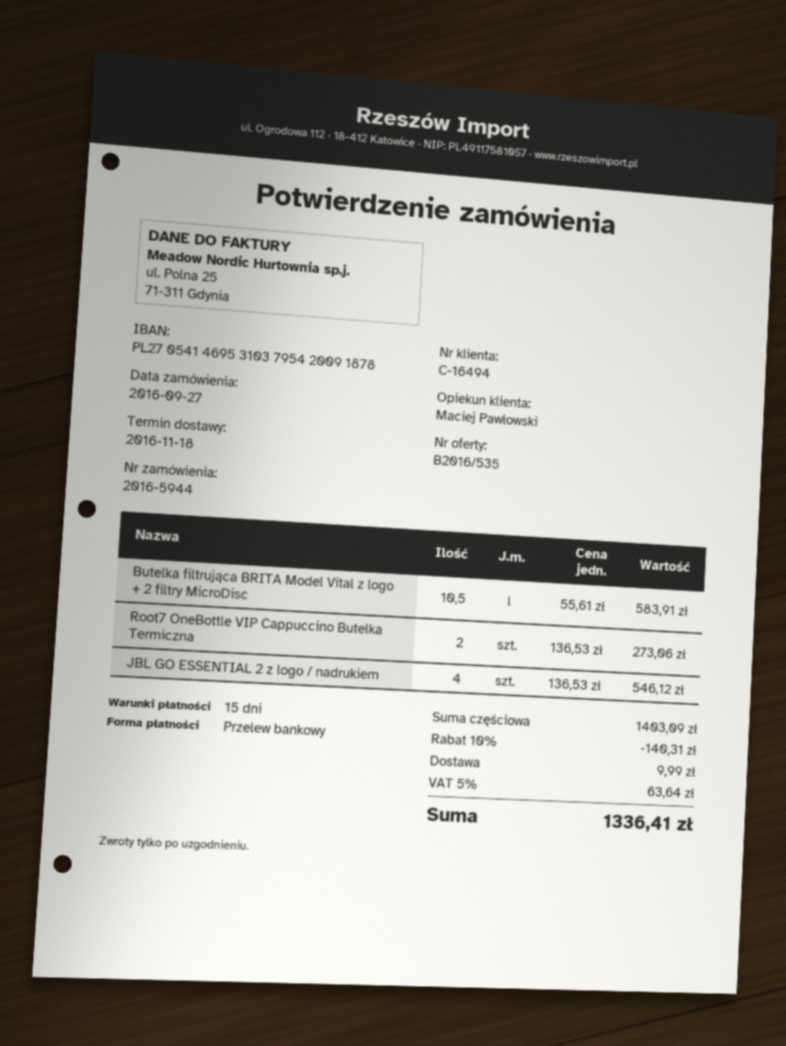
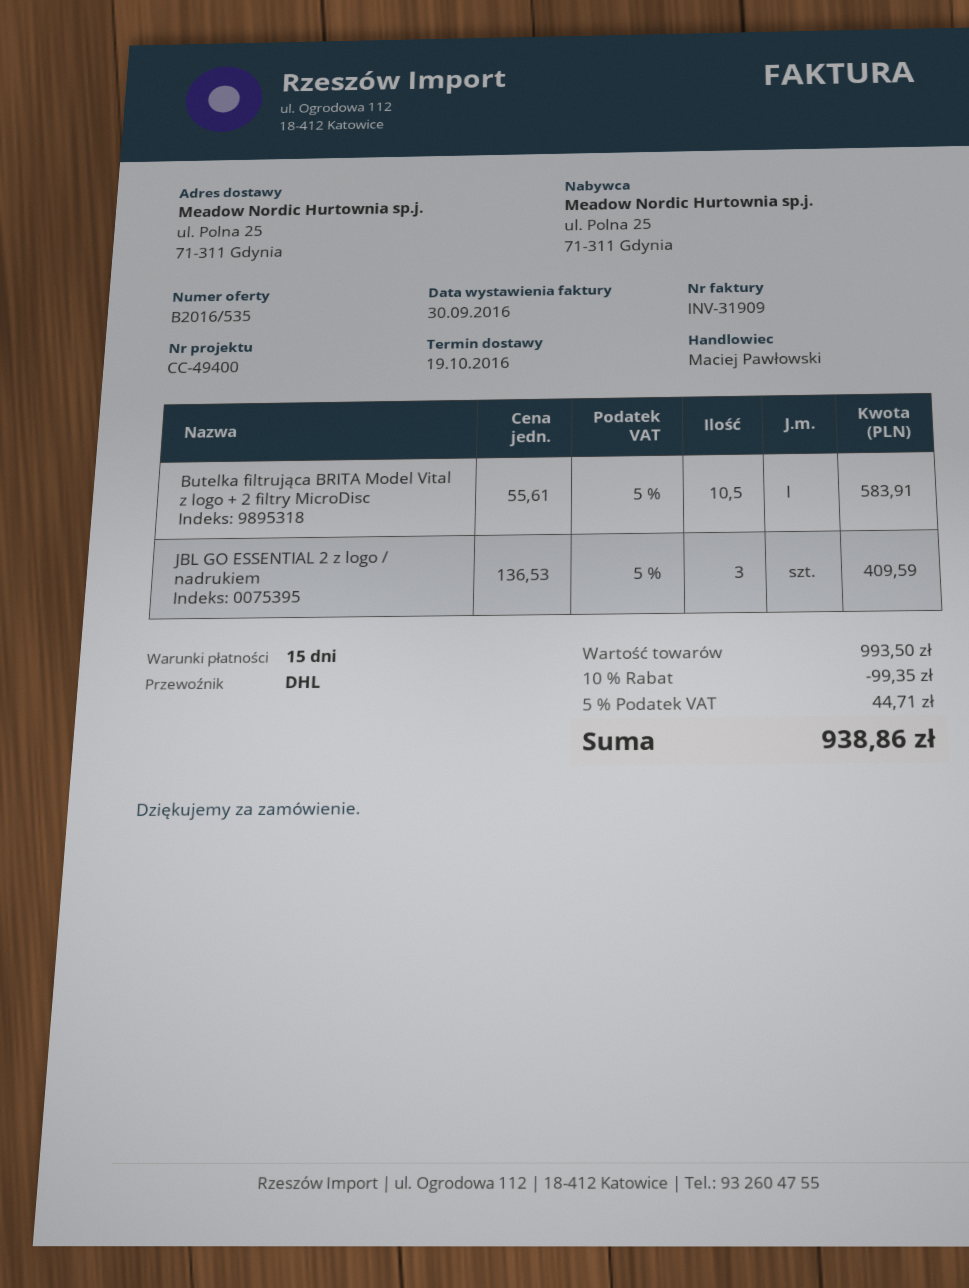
delivery date: 2016-11-18 -> 2016-10-19
Root7 OneBottle VIP Cappuccino Butelka Termiczna: 2 x 136.53 = 273.06 -> none
JBL GO ESSENTIAL 2 z logo / nadrukiem: 4 x 136.53 = 546.12 -> 3 x 136.53 = 409.59
subtotal: 1403.09 -> 993.50
discount: 10% = 140.31 -> 10% = 99.35
shipping: 9.99 -> none
tax: 5% = 63.64 -> 5% = 44.71
total: 1336.41 -> 938.86

